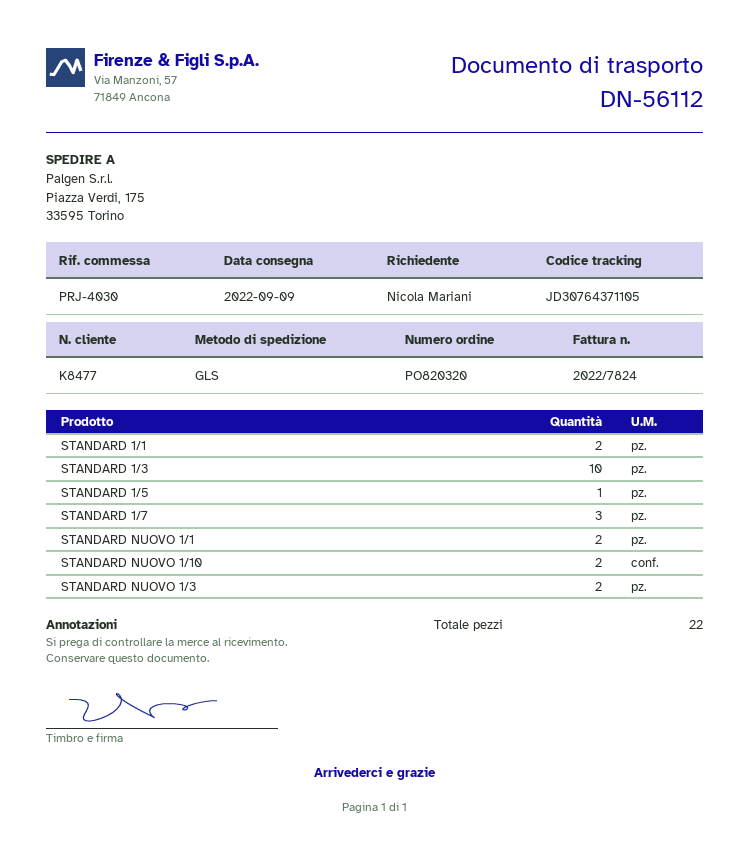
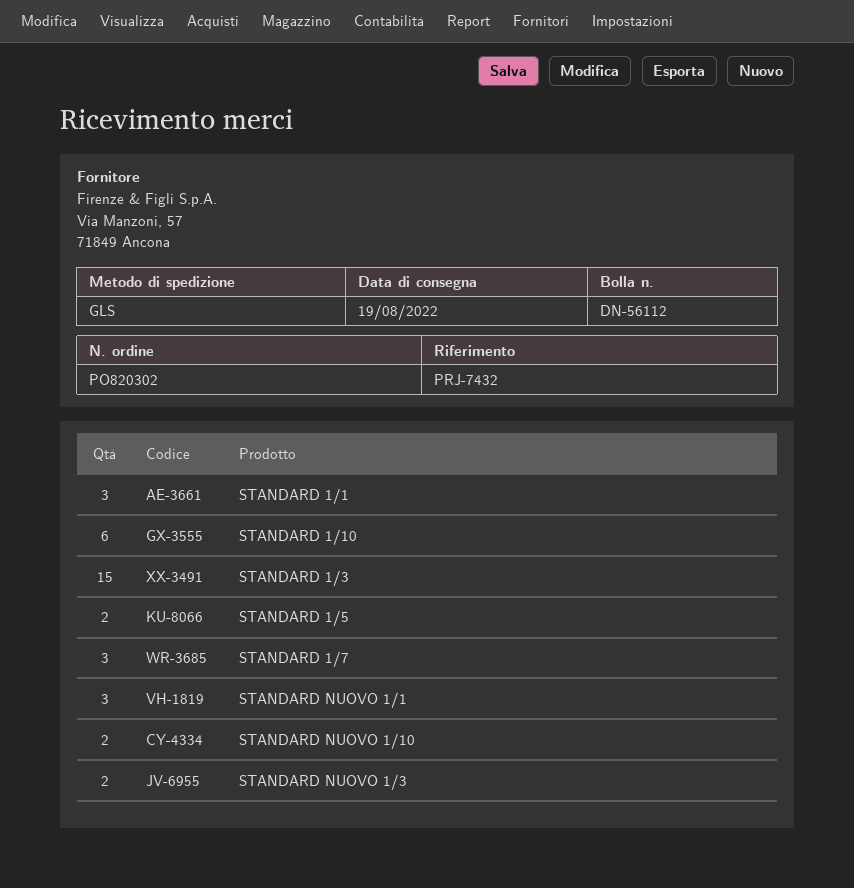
order number: PO820320 -> PO820302
delivery date: 2022-09-09 -> 2022-08-19
reference: PRJ-4030 -> PRJ-7432
STANDARD 1/1: 2 -> 3
STANDARD 1/3: 10 -> 15
STANDARD 1/5: 1 -> 2
STANDARD NUOVO 1/1: 2 -> 3
STANDARD 1/10: none -> 6

